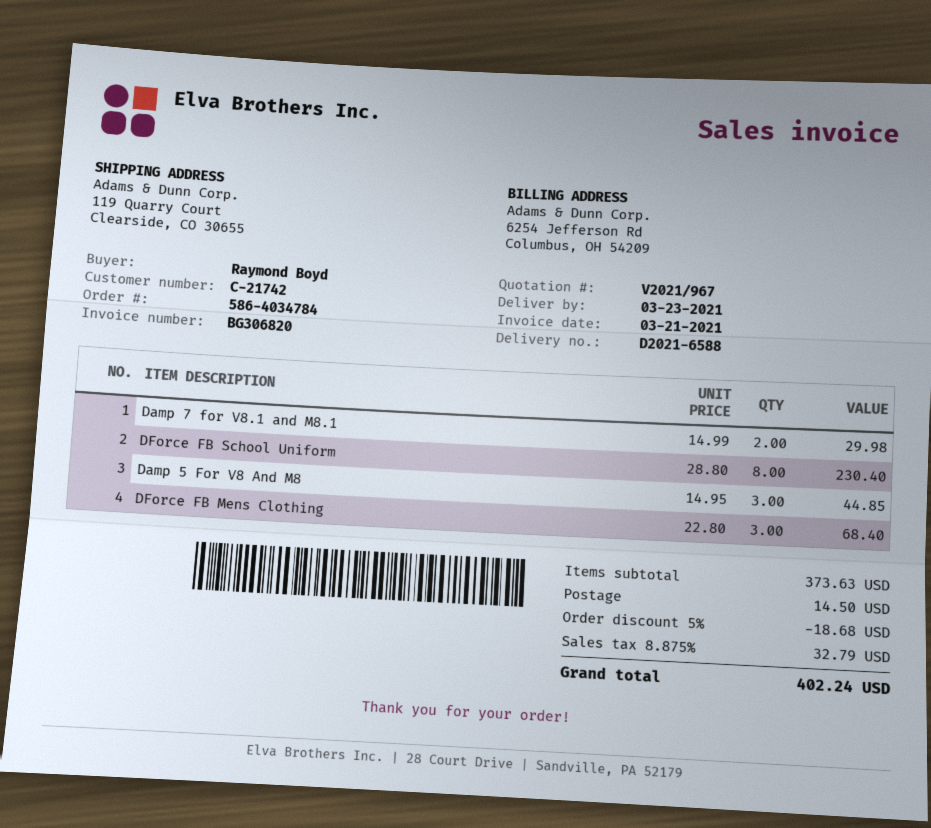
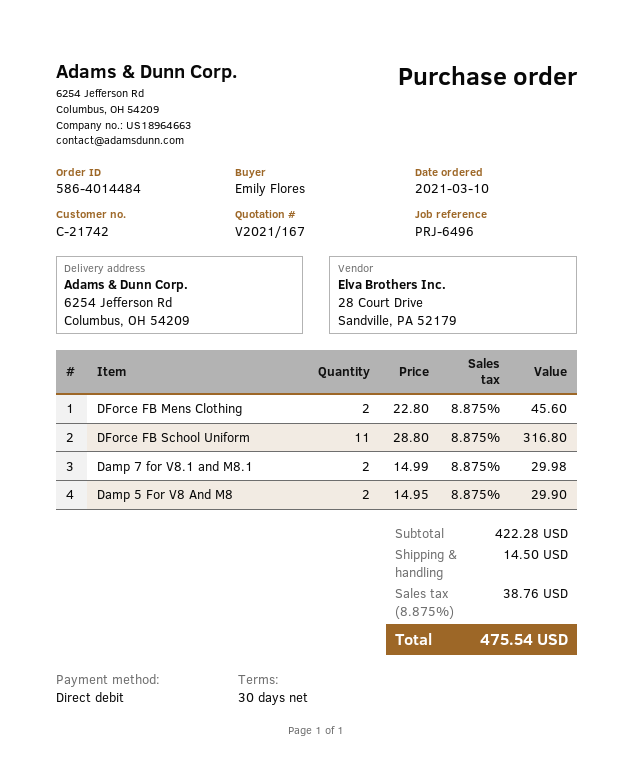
quote number: V2021/967 -> V2021/167
order number: 586-4034784 -> 586-4014484
ordered by: Raymond Boyd -> Emily Flores
ship to: 119 Quarry Court, Clearside, CO 30655 -> 6254 Jefferson Rd, Columbus, OH 54209
DForce FB School Uniform: 8 x 28.80 = 230.40 -> 11 x 28.80 = 316.80
Damp 5 For V8 And M8: 3 x 14.95 = 44.85 -> 2 x 14.95 = 29.90
DForce FB Mens Clothing: 3 x 22.80 = 68.40 -> 2 x 22.80 = 45.60
subtotal: 373.63 -> 422.28
discount: 5% = 18.68 -> none
tax: 8.875% = 32.79 -> 8.875% = 38.76
total: 402.24 -> 475.54

